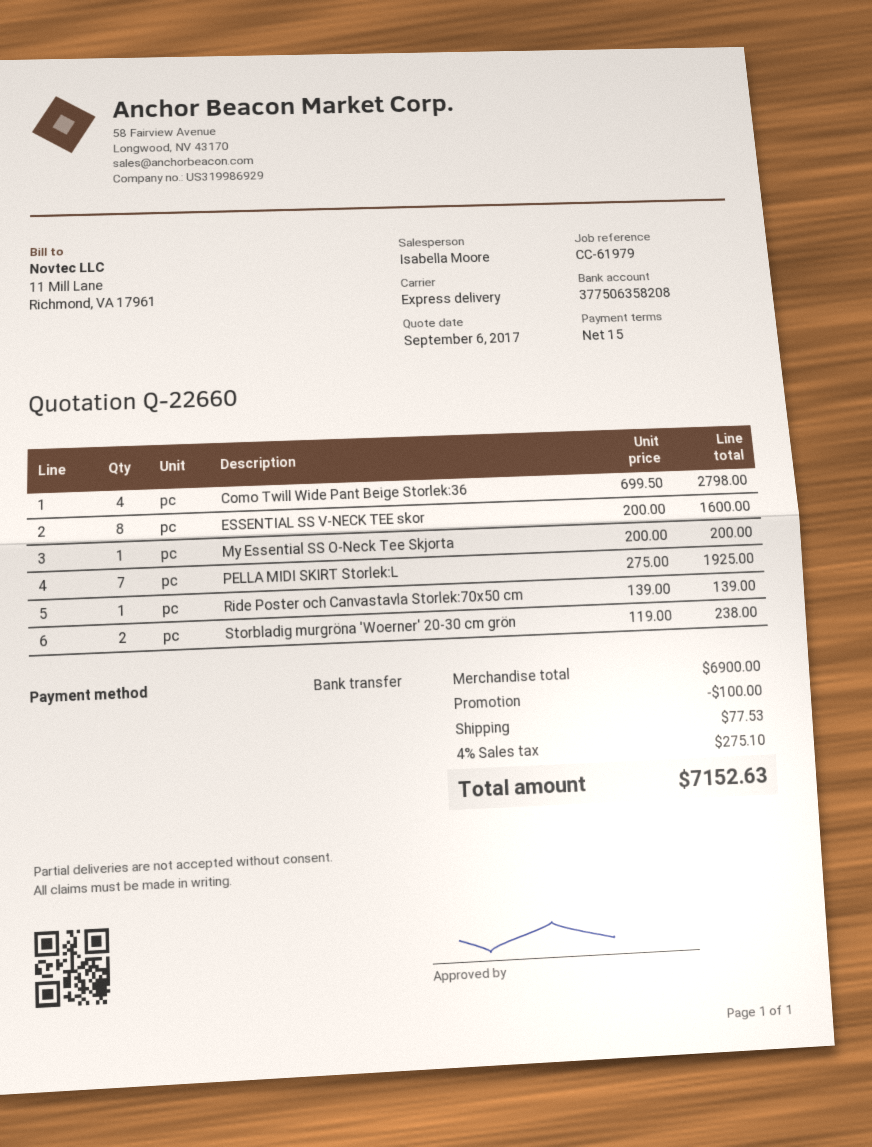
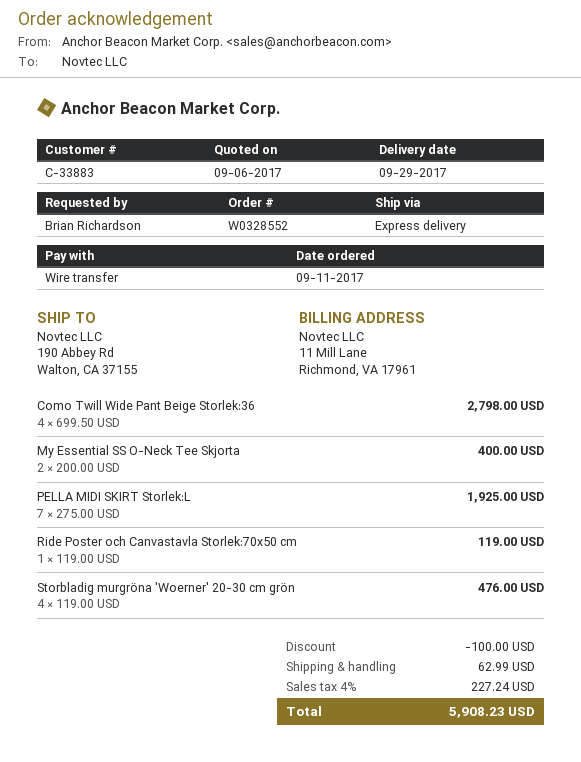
ESSENTIAL SS V-NECK TEE skor: 8 x 200.00 = 1600.00 -> none
My Essential SS O-Neck Tee Skjorta: 1 x 200.00 = 200.00 -> 2 x 200.00 = 400.00
Ride Poster och Canvastavla Storlek:70x50 cm: 1 x 139.00 = 139.00 -> 1 x 119.00 = 119.00
Storbladig murgröna 'Woerner' 20-30 cm grön: 2 x 119.00 = 238.00 -> 4 x 119.00 = 476.00
shipping: 77.53 -> 62.99
tax: 4% = 275.10 -> 4% = 227.24
total: 7152.63 -> 5908.23

